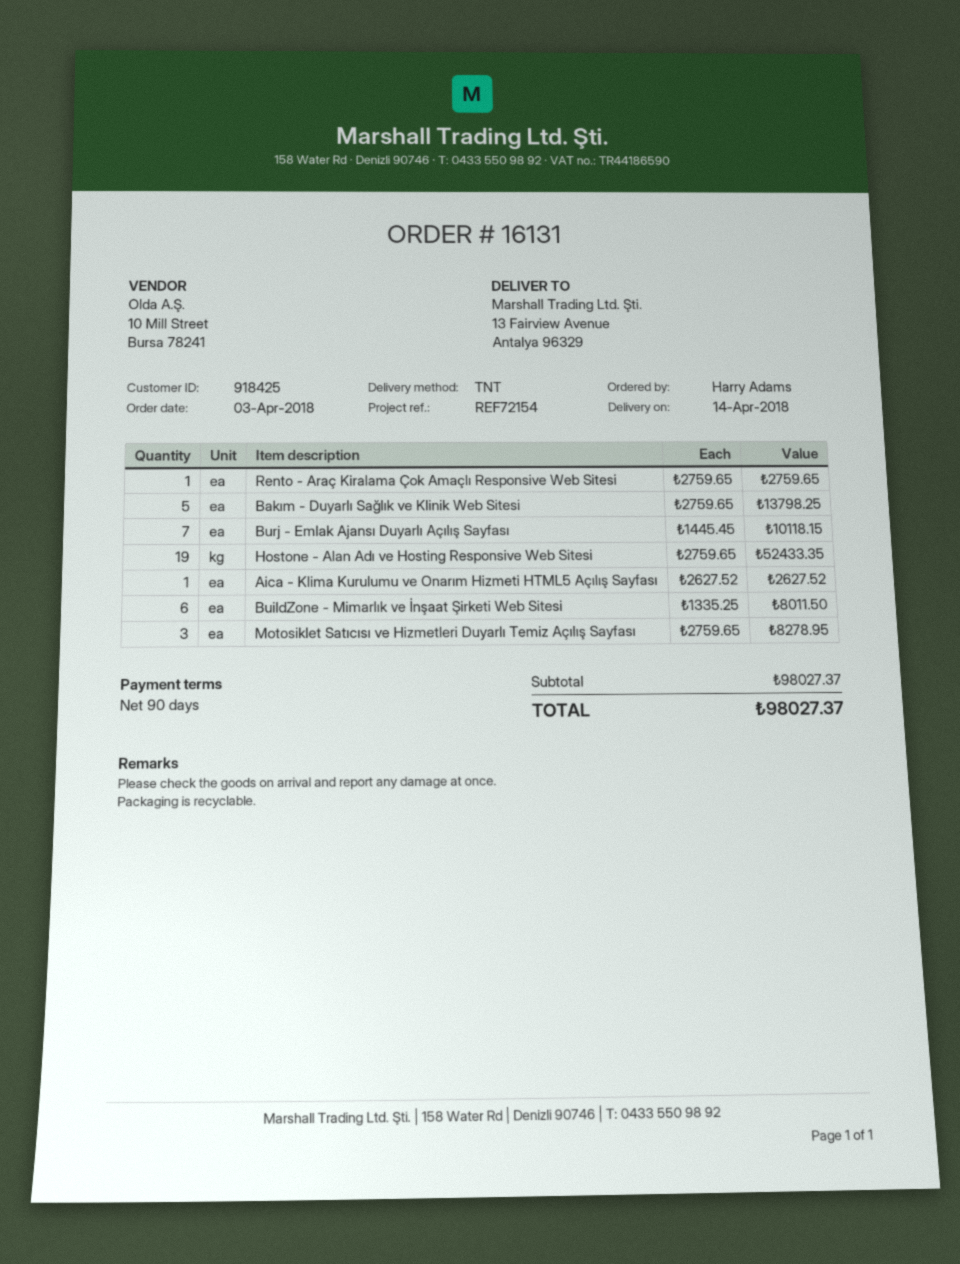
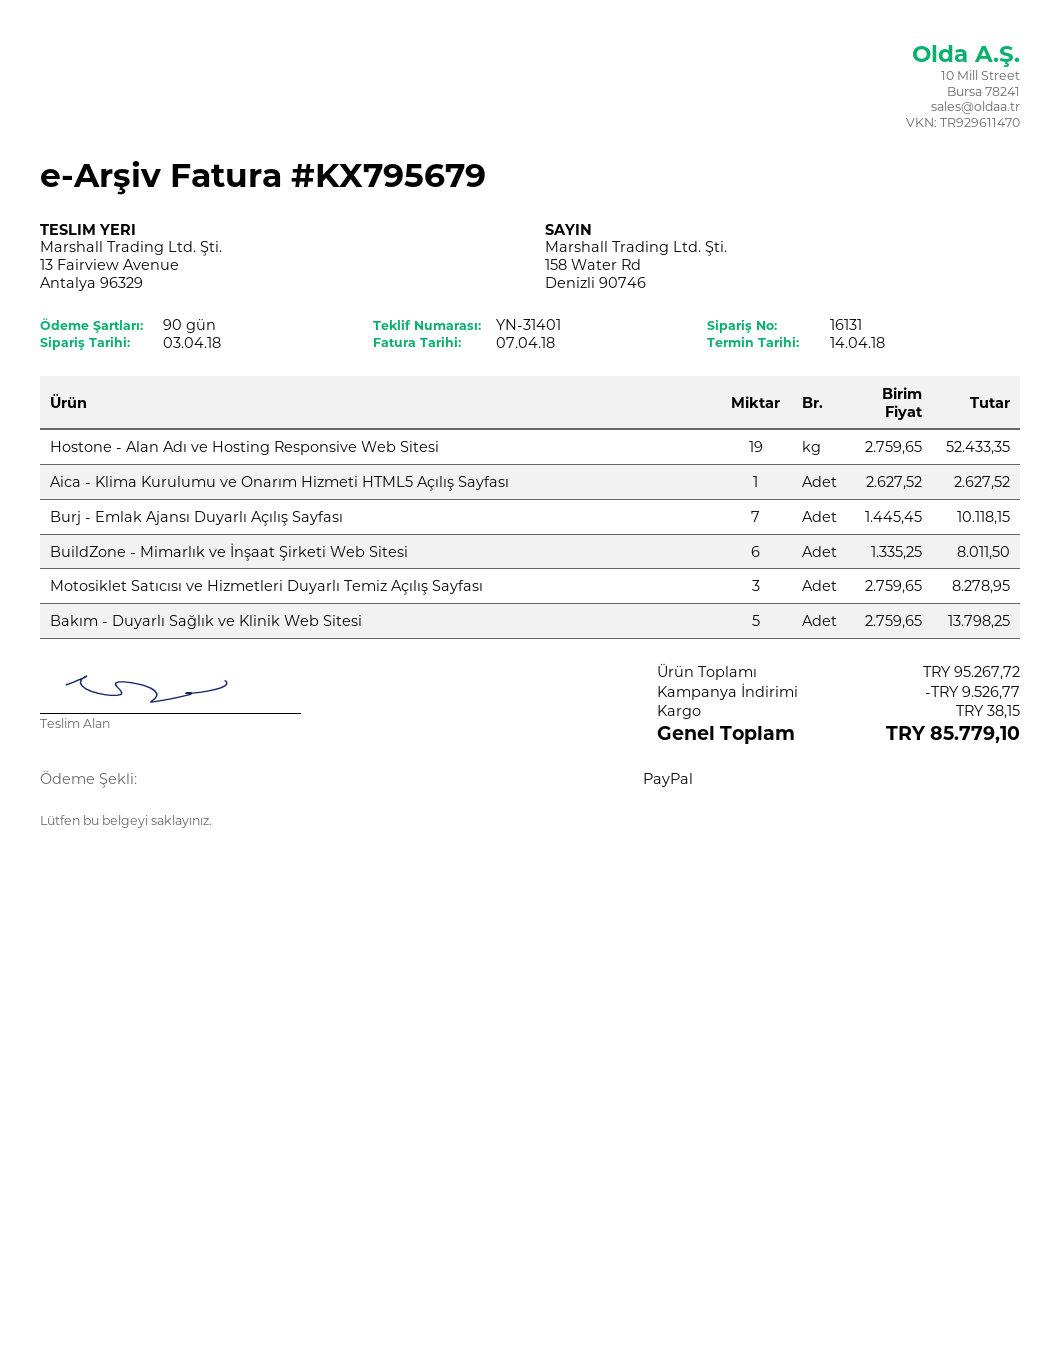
Rento - Araç Kiralama Çok Amaçlı Responsive Web Sitesi: 1 x 2759.65 = 2759.65 -> none
subtotal: 98027.37 -> 95267.72
discount: none -> 9526.77
shipping: none -> 38.15
total: 98027.37 -> 85779.10

